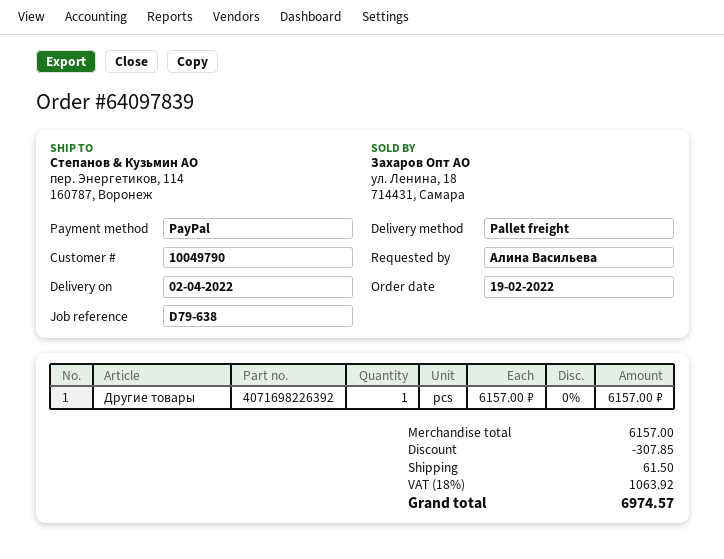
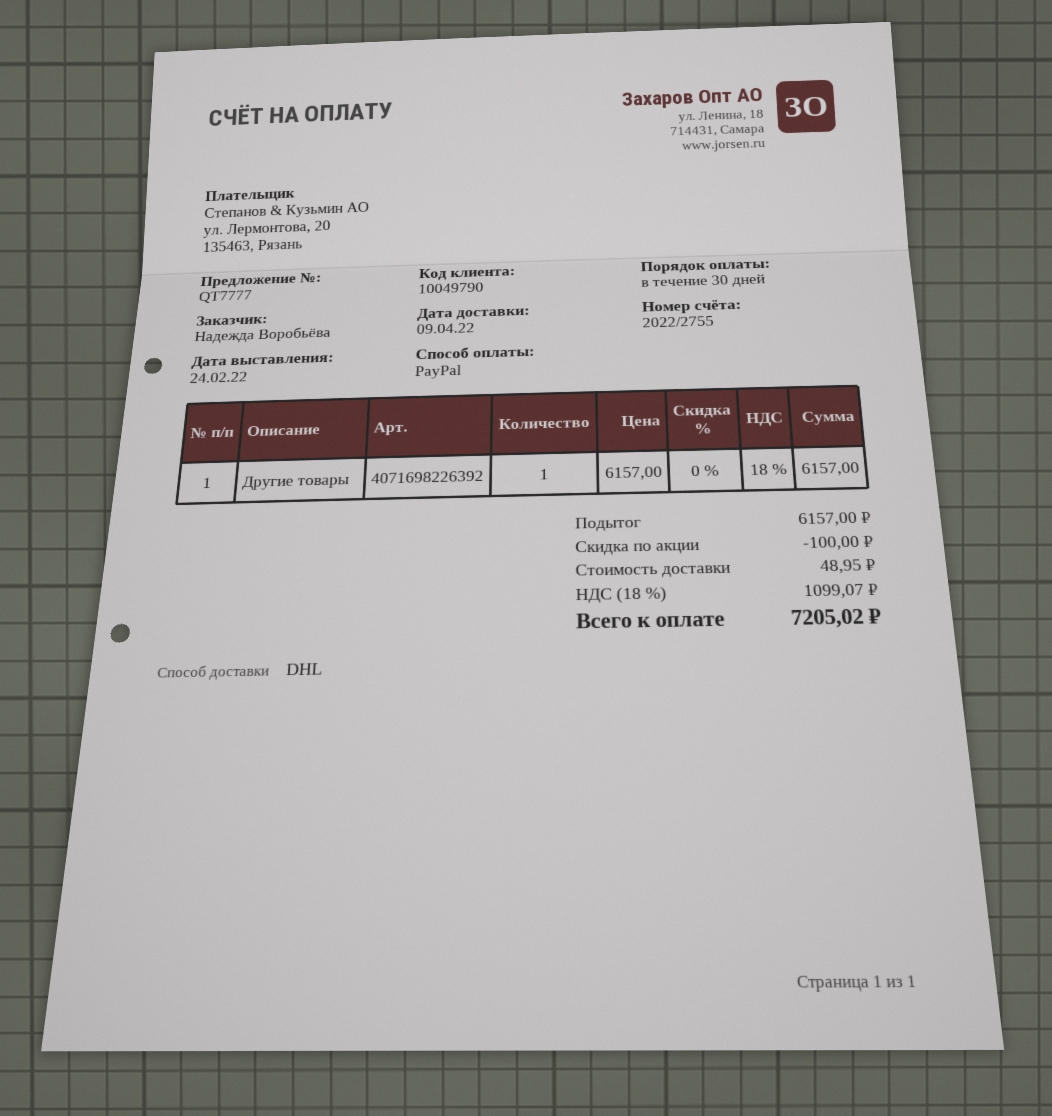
delivery date: 2022-04-02 -> 2022-04-09
ordered by: Алина Васильева -> Надежда Воробьёва
shipping method: pallet freight -> DHL
discount: 307.85 -> 100.00
shipping: 61.50 -> 48.95
tax: 18% = 1063.92 -> 18% = 1099.07
total: 6974.57 -> 7205.02

